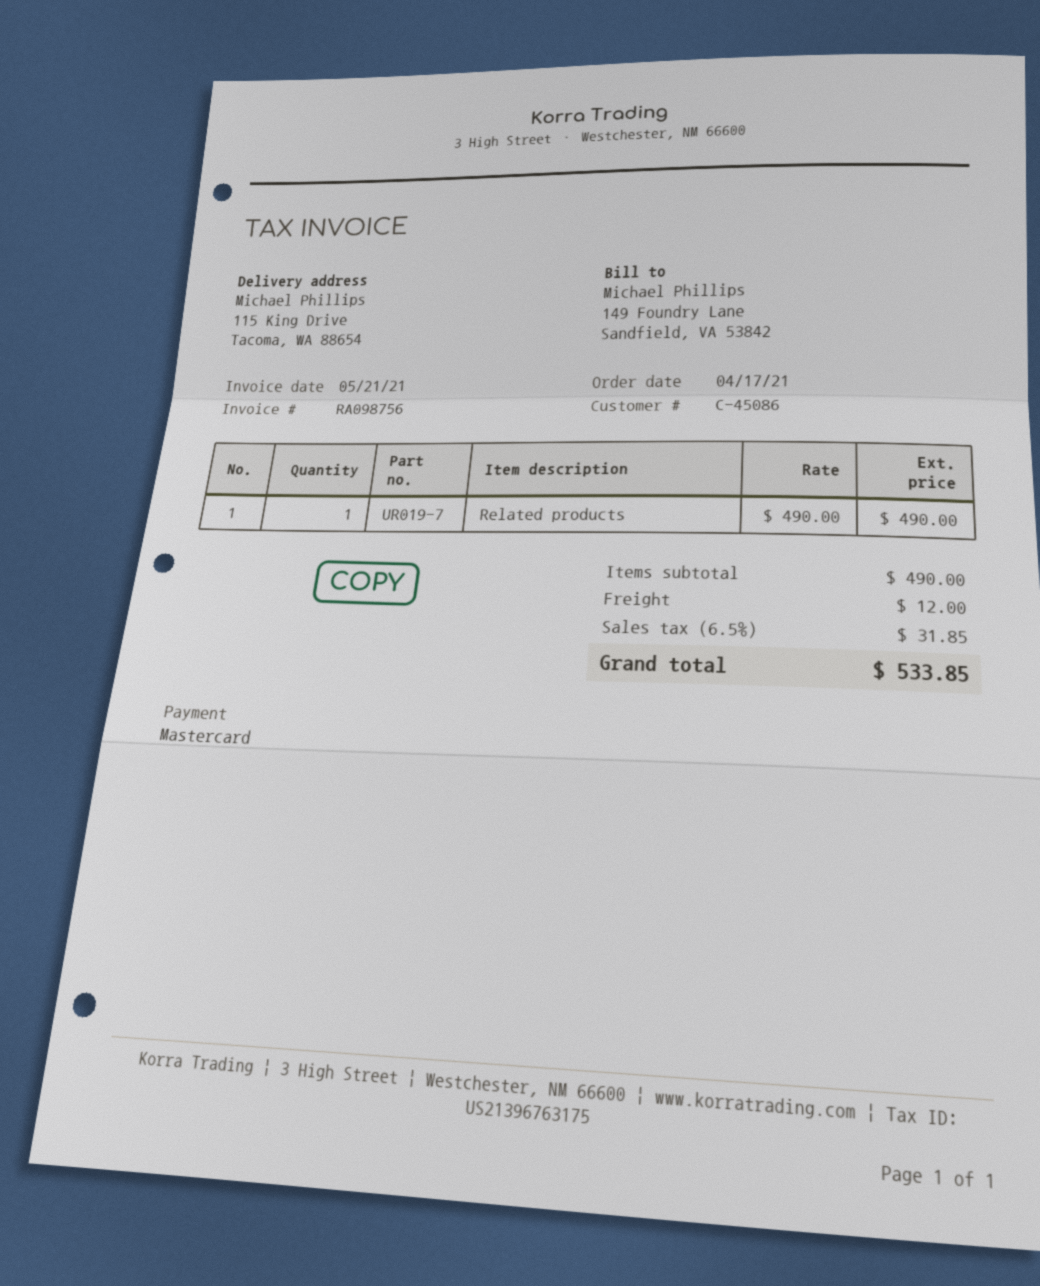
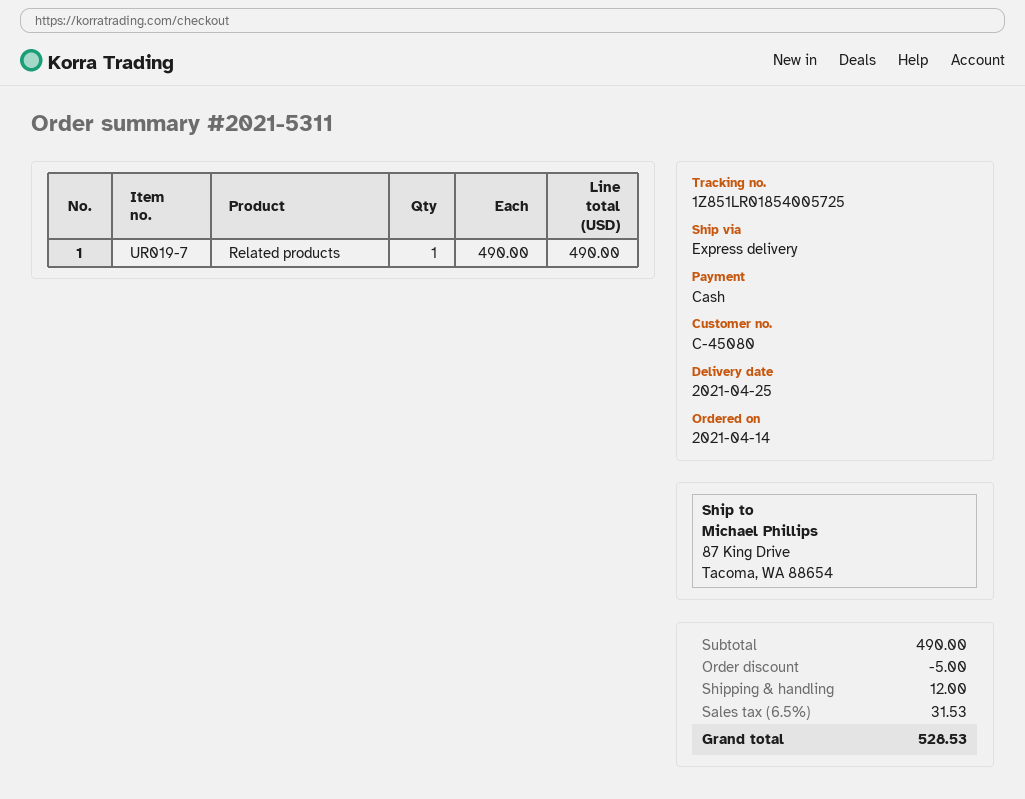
order date: 2021-04-17 -> 2021-04-14
customer number: C-45086 -> C-45080
payment method: Mastercard -> cash
ship to: 115 King Drive, Tacoma, WA 88654 -> 87 King Drive, Tacoma, WA 88654
discount: none -> 5.00
tax: 6.5% = 31.85 -> 6.5% = 31.53
total: 533.85 -> 528.53

